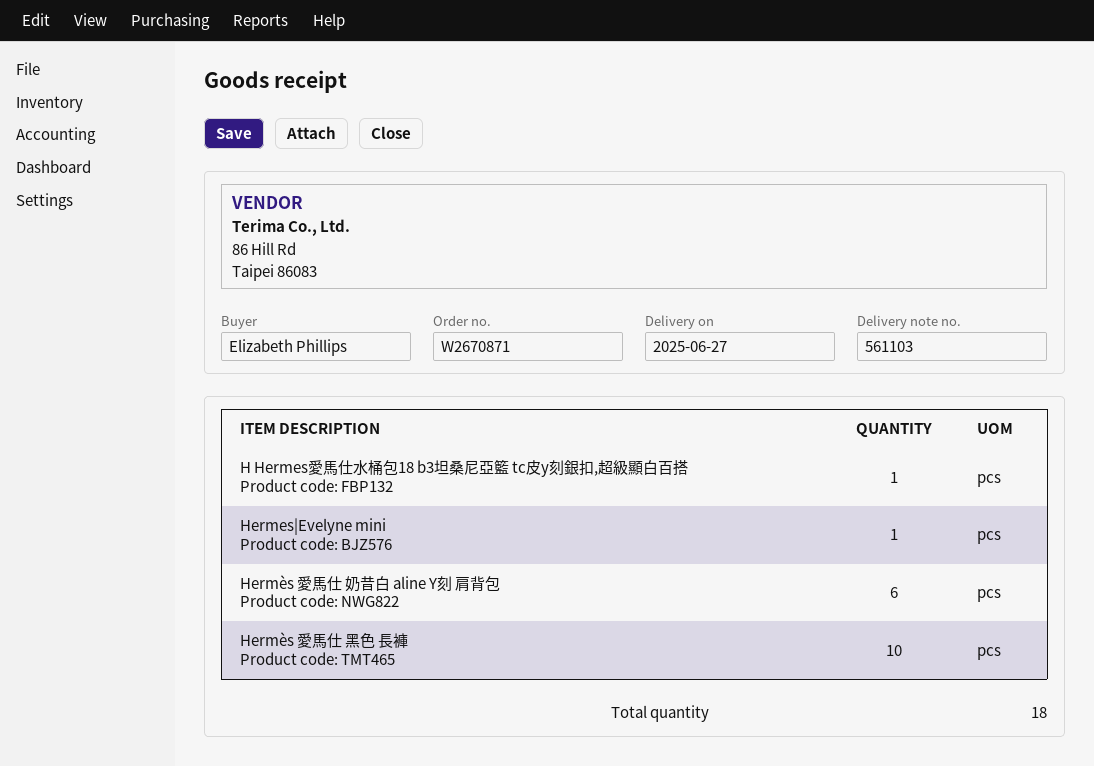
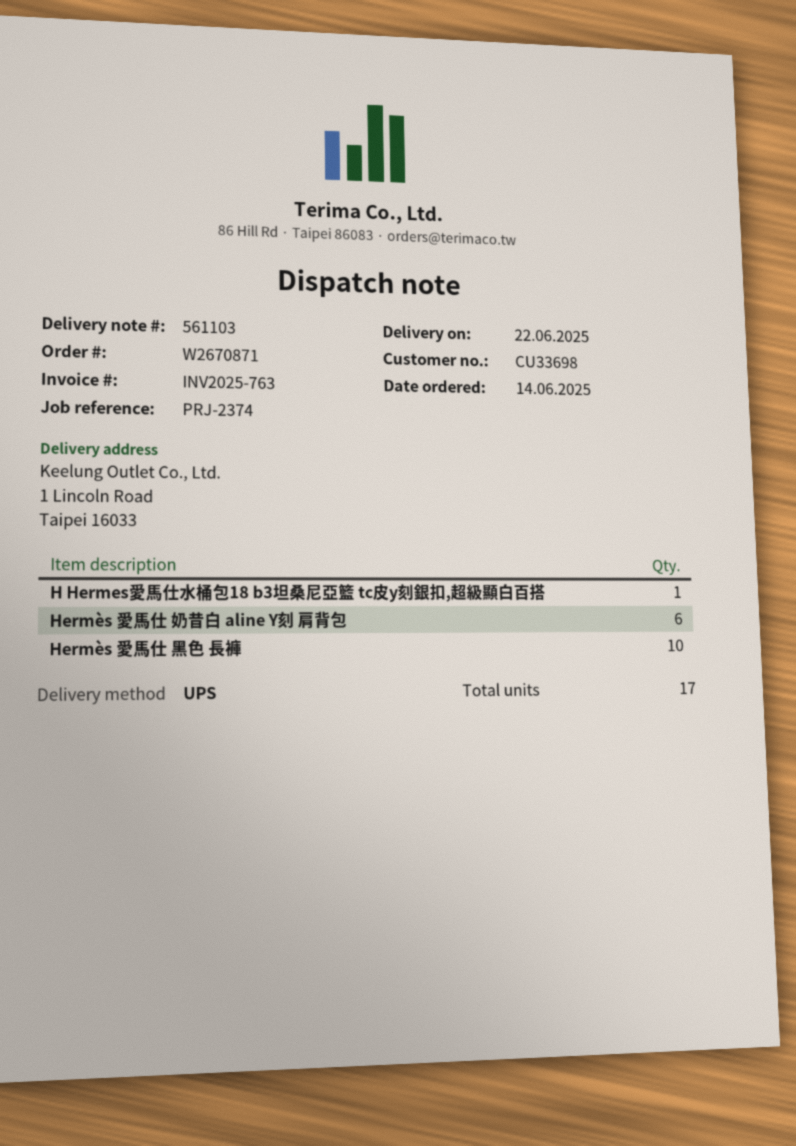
delivery date: 2025-06-27 -> 2025-06-22
Hermes|Evelyne mini: 1 -> none
total quantity: 18 -> 17

